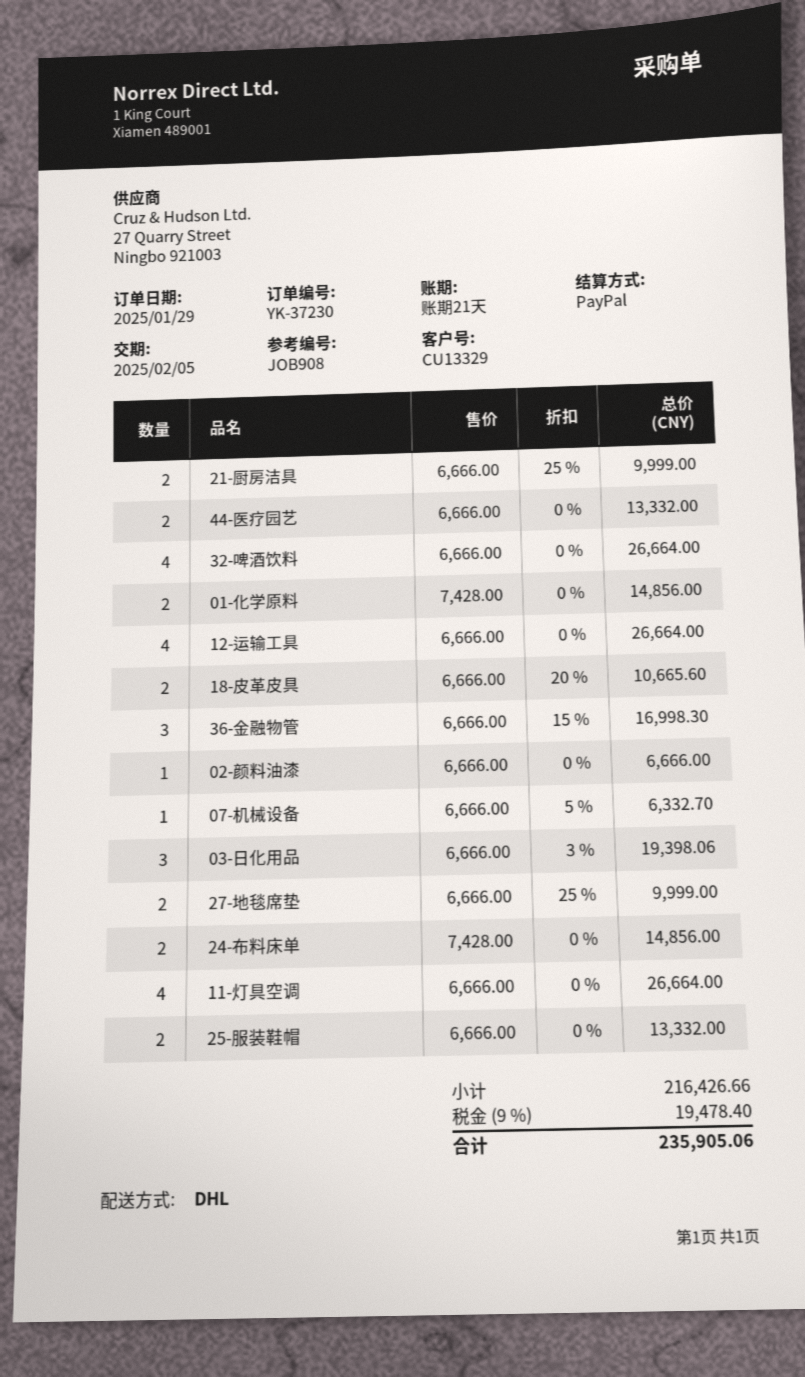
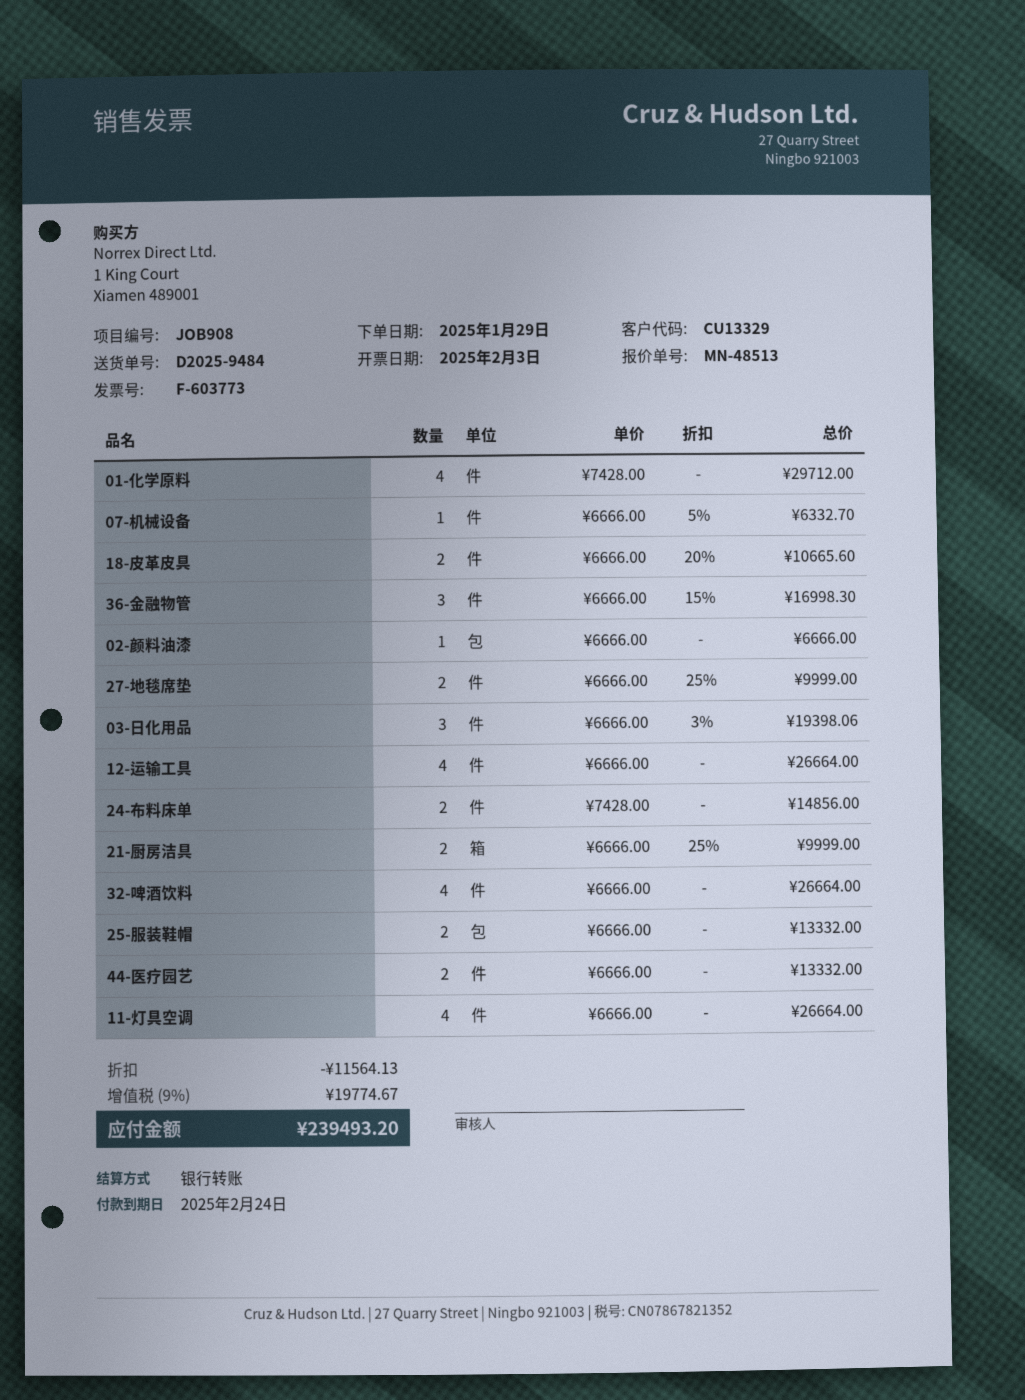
payment method: PayPal -> bank transfer
01-化学原料: 2 x 7428.00 = 14856.00 -> 4 x 7428.00 = 29712.00
discount: none -> 11564.13
tax: 9% = 19478.40 -> 9% = 19774.67
total: 235905.06 -> 239493.20

